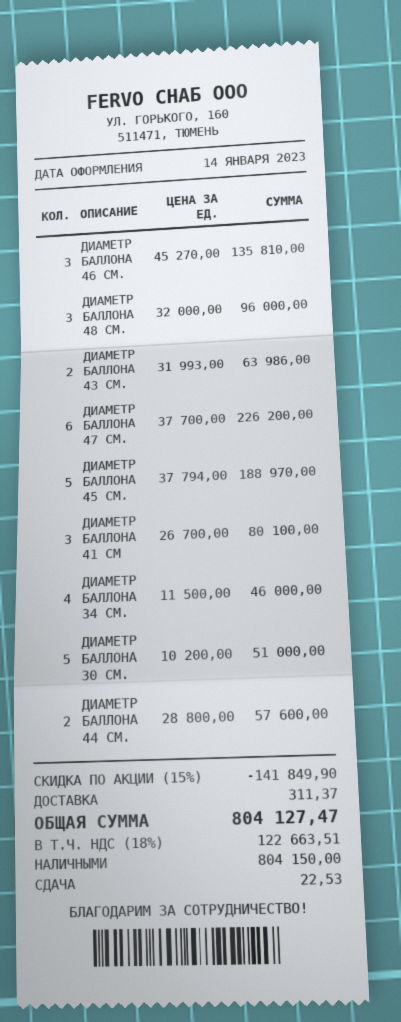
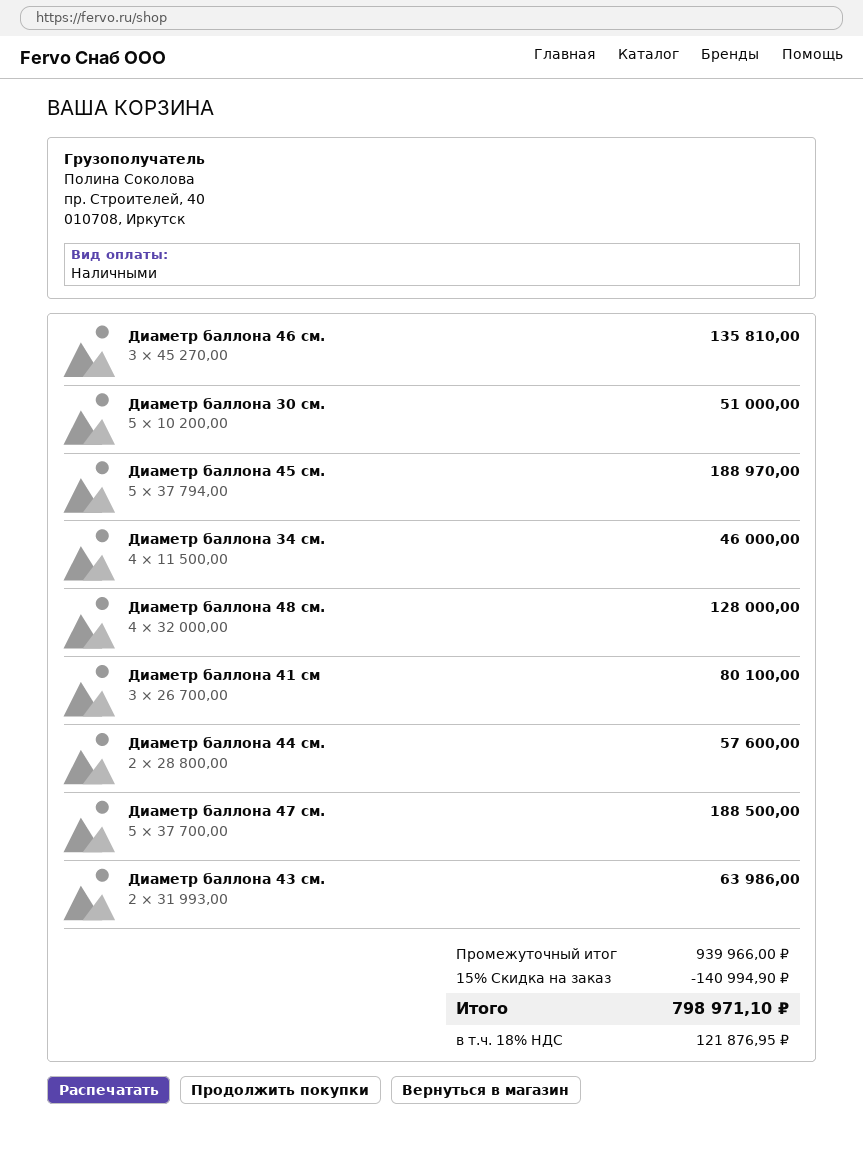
ДИАМЕТР БАЛЛОНА 48 СМ.: 3 x 32000.00 = 96000.00 -> 4 x 32000.00 = 128000.00
ДИАМЕТР БАЛЛОНА 47 СМ.: 6 x 37700.00 = 226200.00 -> 5 x 37700.00 = 188500.00
discount: 15% = 141849.90 -> 15% = 140994.90
shipping: 311.37 -> none
tax: 18% = 122663.51 -> 18% = 121876.95
total: 804127.47 -> 798971.10

